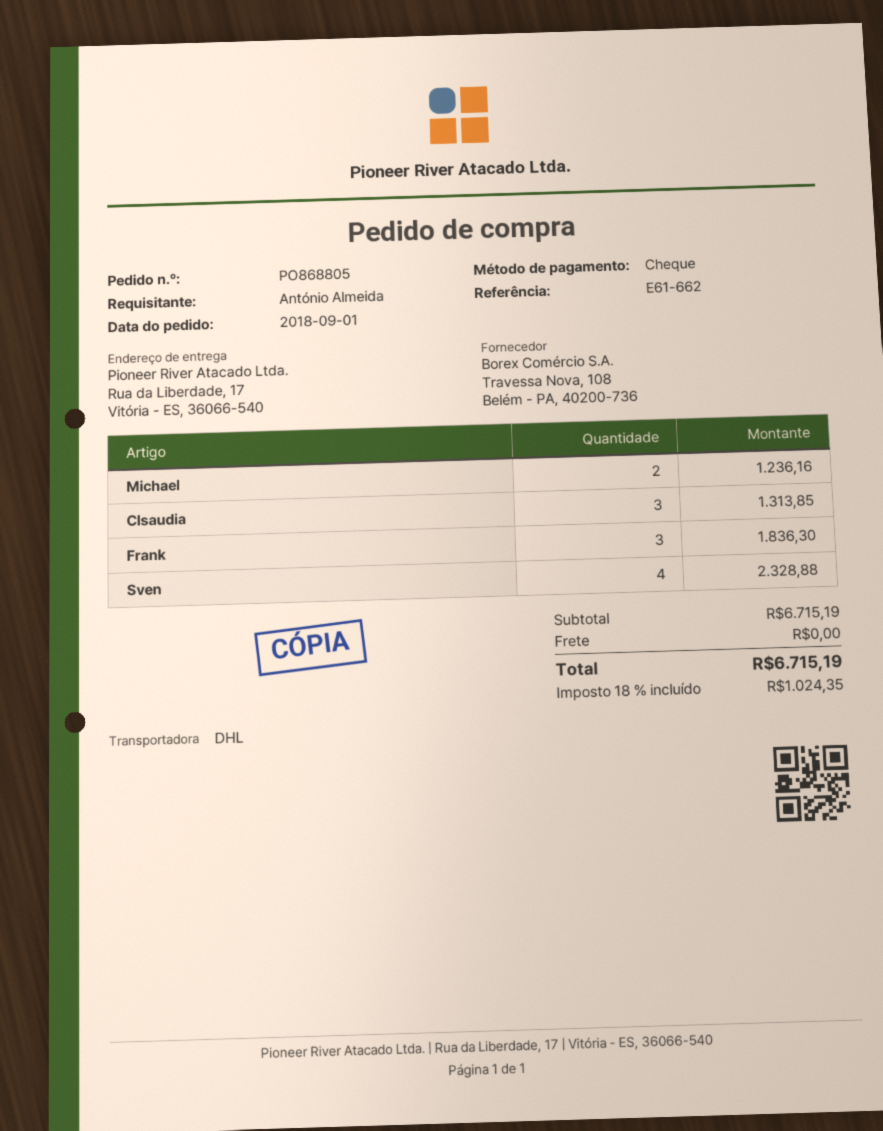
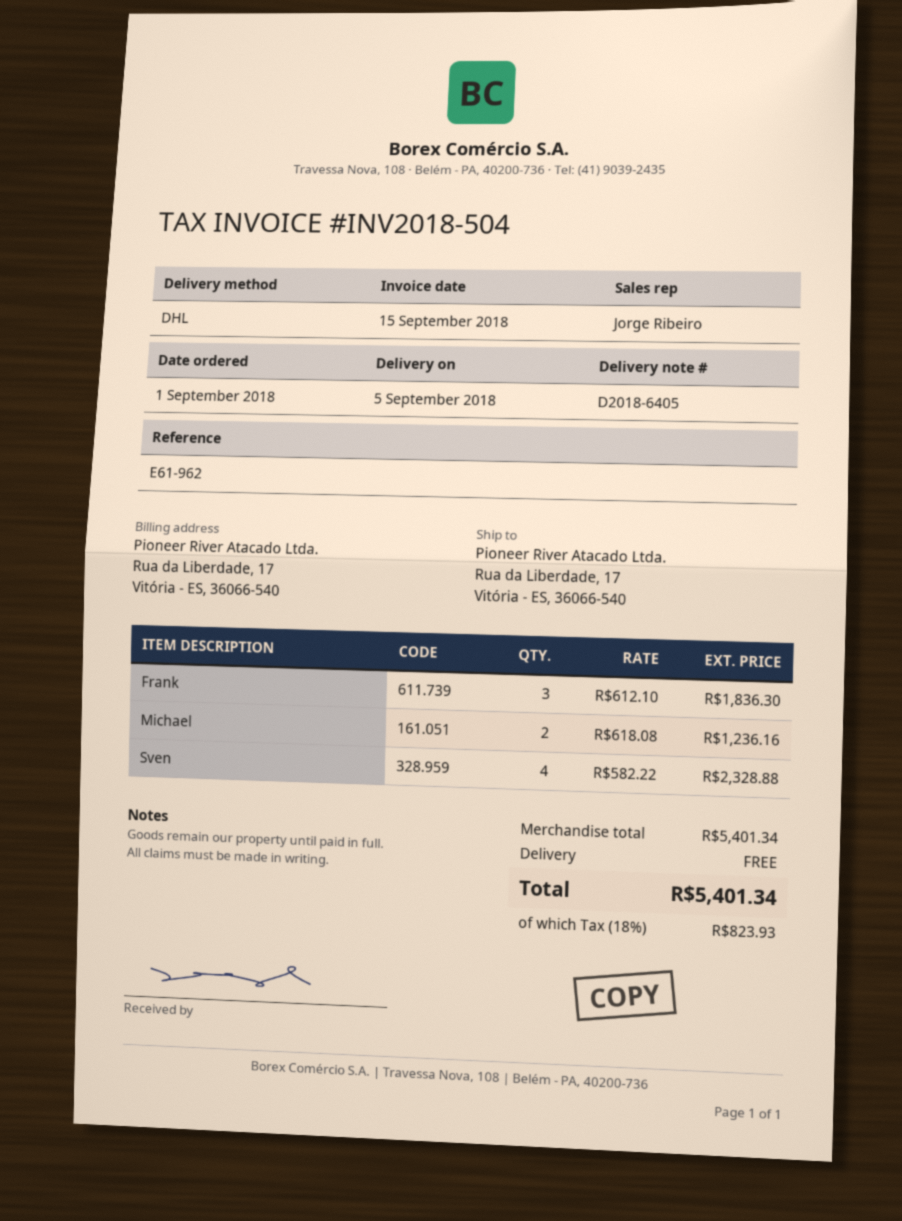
reference: E61-662 -> E61-962
Clsaudia: 3 for 1313.85 -> none
subtotal: 6715.19 -> 5401.34
tax: 18% = 1024.35 -> 18% = 823.93
total: 6715.19 -> 5401.34

